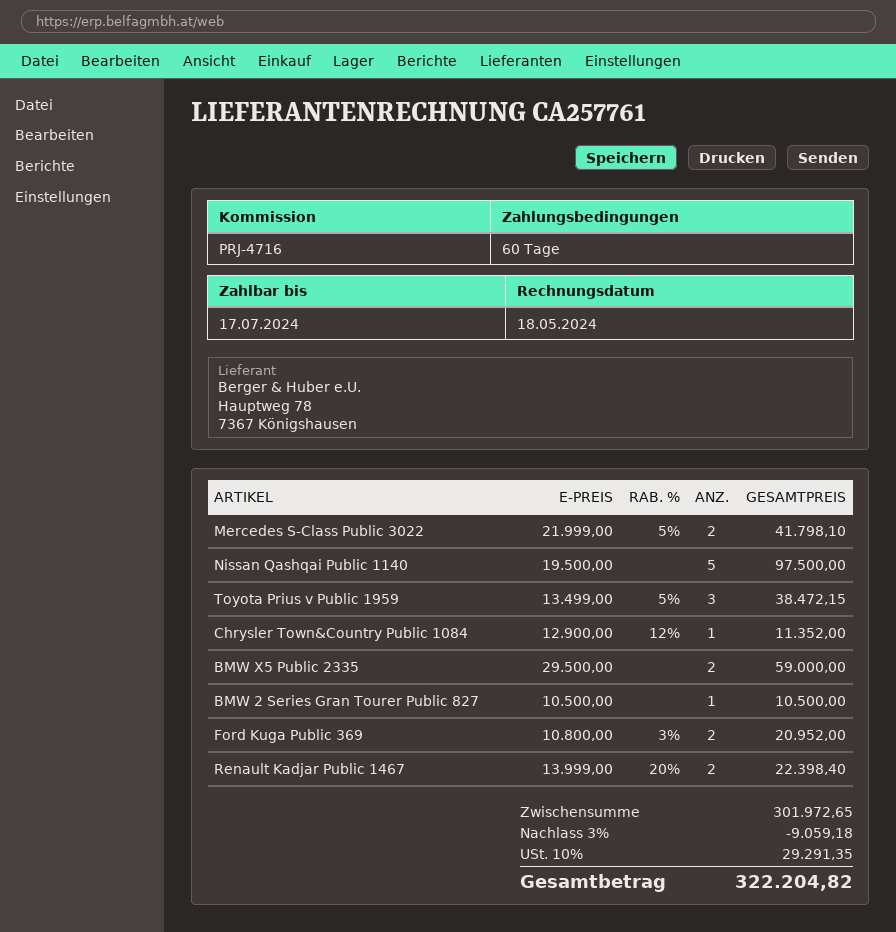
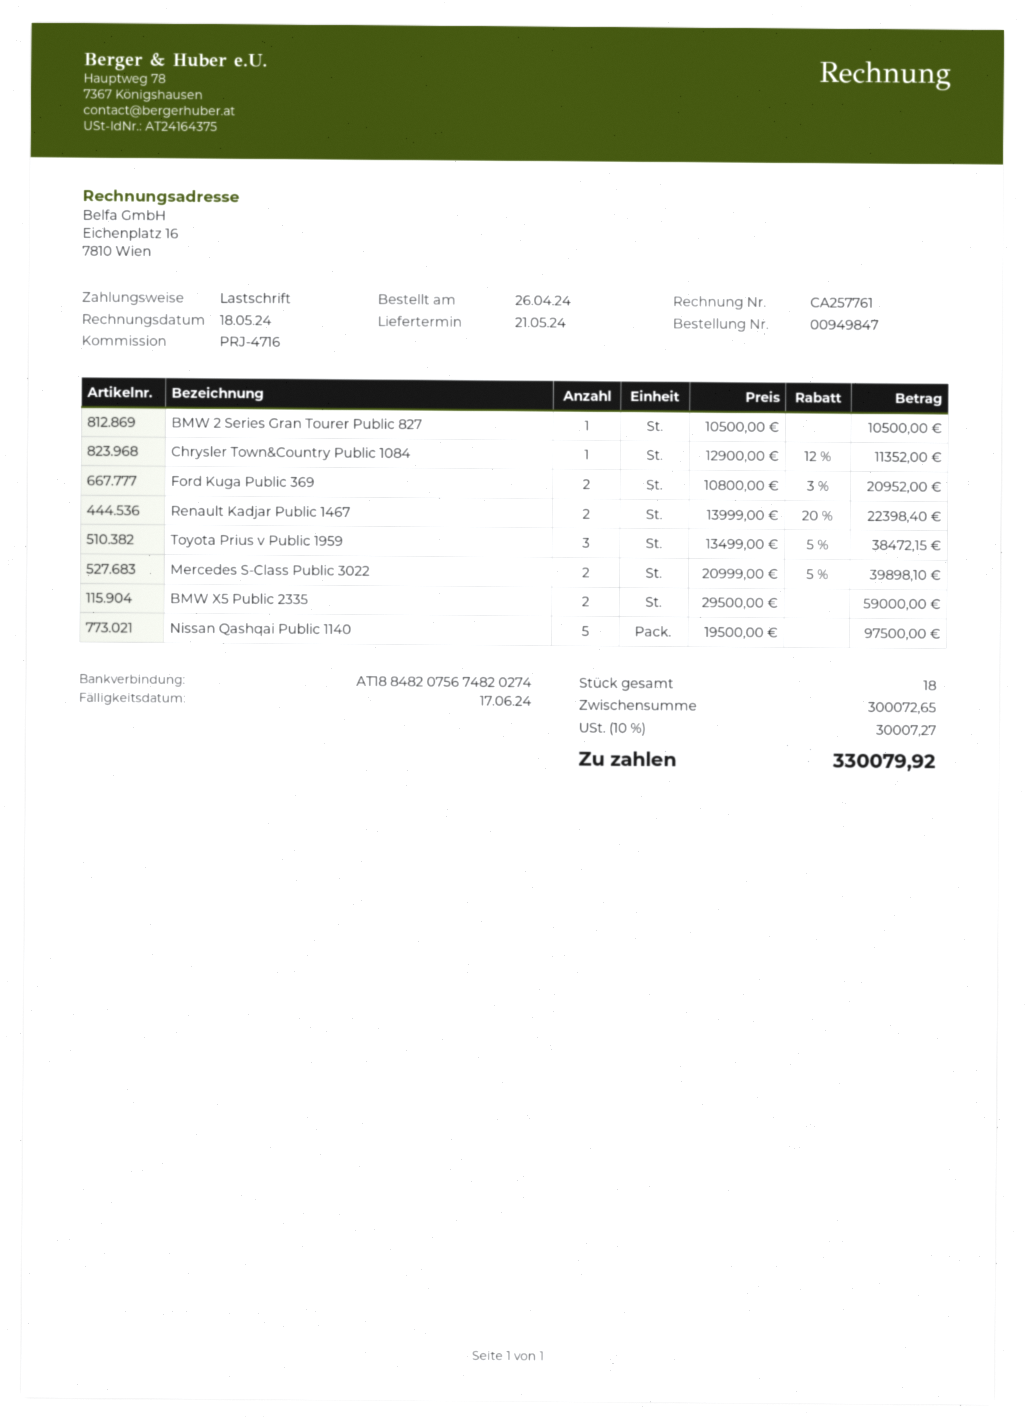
due date: 2024-07-17 -> 2024-06-17
Mercedes S-Class Public 3022: 2 x 21999.00 - 5% = 41798.10 -> 2 x 20999.00 - 5% = 39898.10
subtotal: 301972.65 -> 300072.65
discount: 3% = 9059.18 -> none
tax: 10% = 29291.35 -> 10% = 30007.27
total: 322204.82 -> 330079.92

